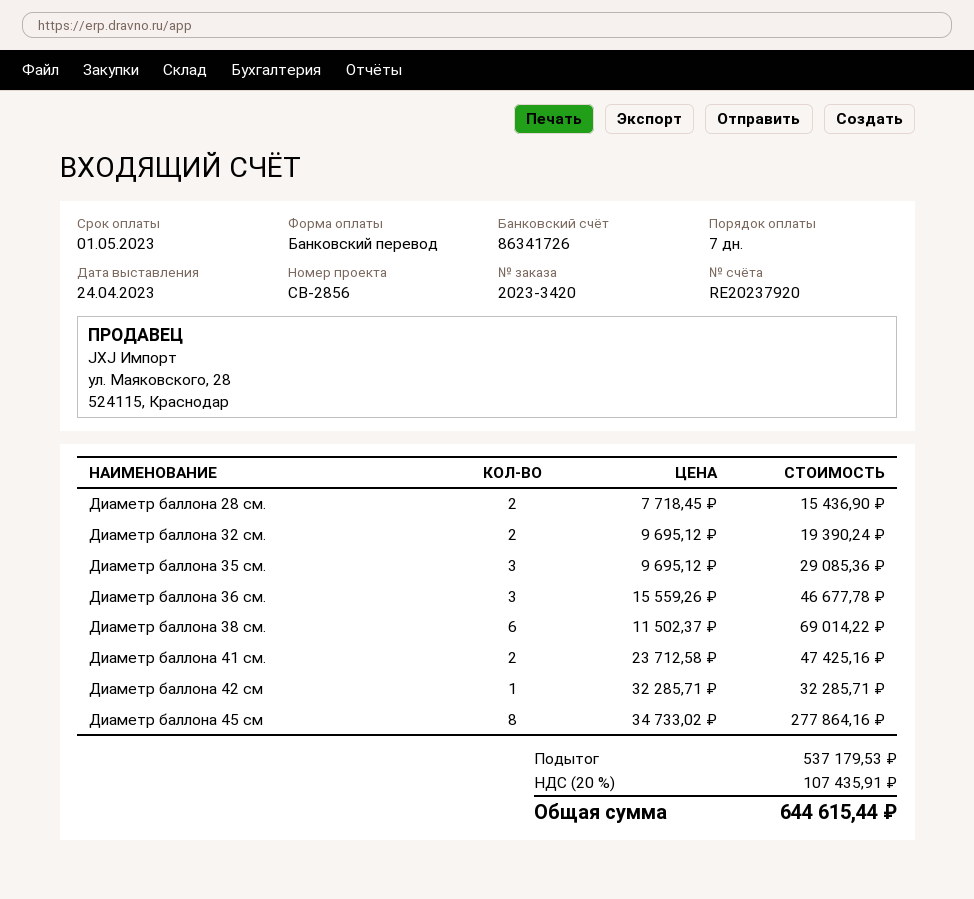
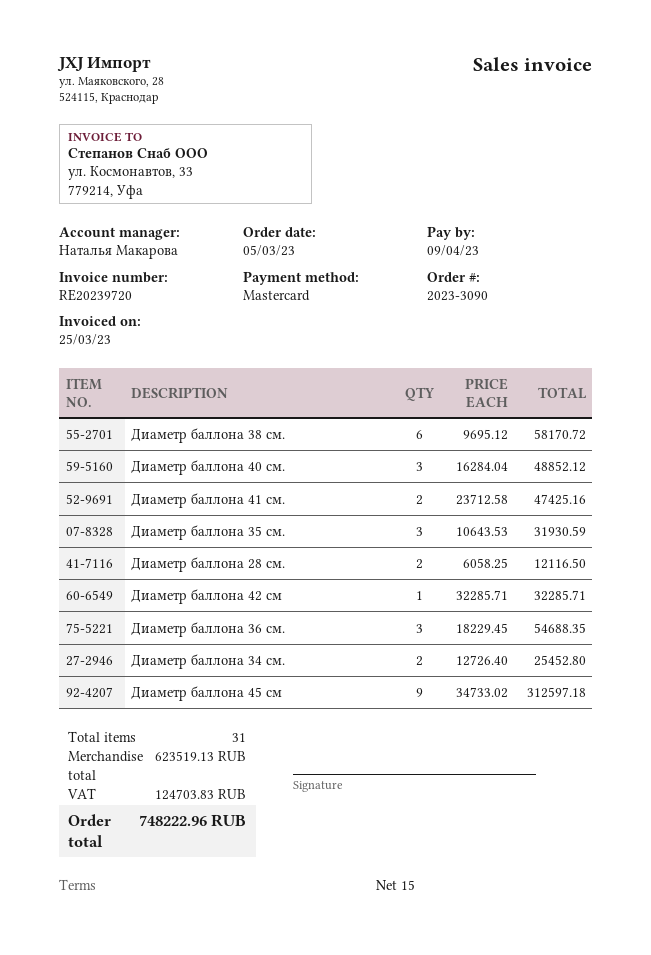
order number: 2023-3420 -> 2023-3090
invoice number: RE20237920 -> RE20239720
invoice date: 2023-04-24 -> 2023-03-25
payment terms: 7 days -> 15 days
due date: 2023-05-01 -> 2023-04-09
payment method: bank transfer -> Mastercard
Диаметр баллона 28 см.: 2 x 7718.45 = 15436.90 -> 2 x 6058.25 = 12116.50
Диаметр баллона 32 см.: 2 x 9695.12 = 19390.24 -> none
Диаметр баллона 35 см.: 3 x 9695.12 = 29085.36 -> 3 x 10643.53 = 31930.59
Диаметр баллона 36 см.: 3 x 15559.26 = 46677.78 -> 3 x 18229.45 = 54688.35
Диаметр баллона 38 см.: 6 x 11502.37 = 69014.22 -> 6 x 9695.12 = 58170.72
Диаметр баллона 45 см: 8 x 34733.02 = 277864.16 -> 9 x 34733.02 = 312597.18
Диаметр баллона 40 см.: none -> 3 x 16284.04 = 48852.12
Диаметр баллона 34 см.: none -> 2 x 12726.40 = 25452.80
subtotal: 537179.53 -> 623519.13
tax: 107435.91 -> 124703.83
total: 644615.44 -> 748222.96

